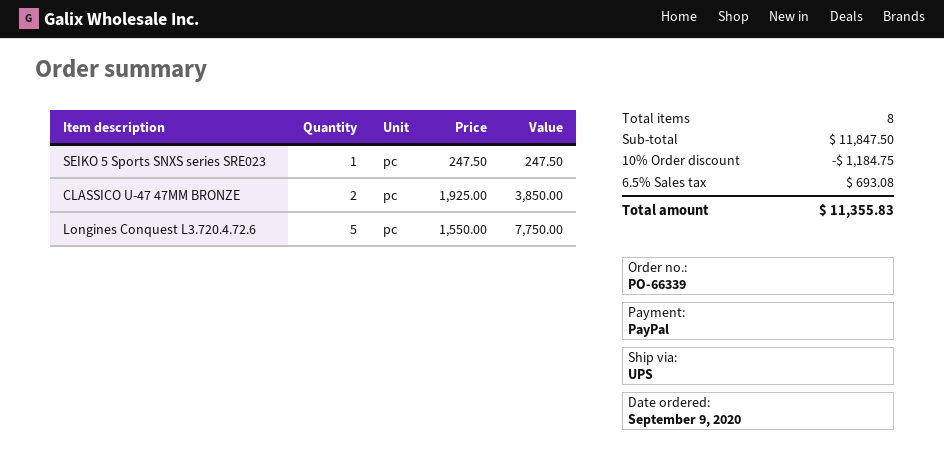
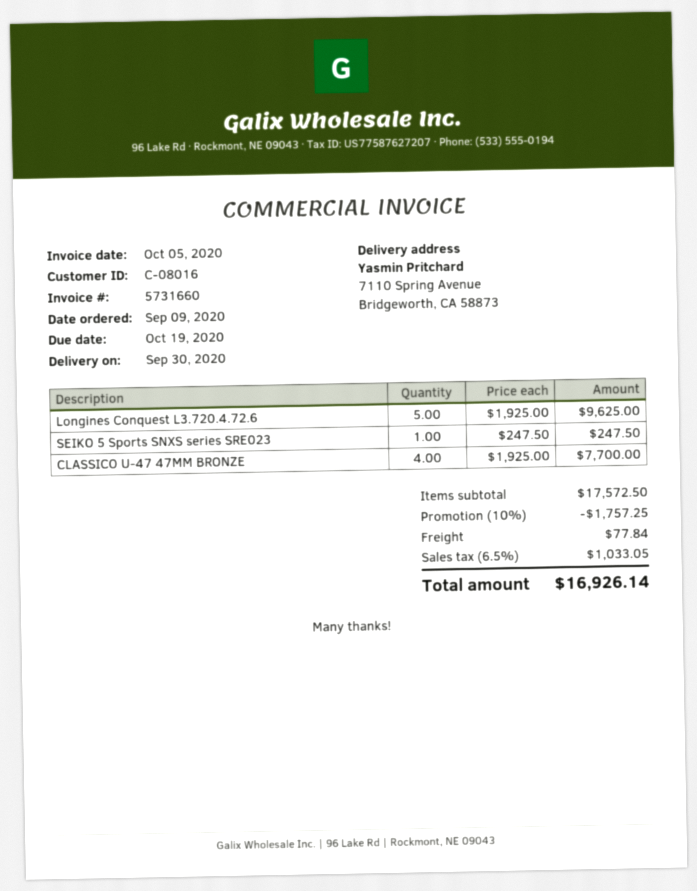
CLASSICO U-47 47MM BRONZE: 2 x 1925.00 = 3850.00 -> 4 x 1925.00 = 7700.00
Longines Conquest L3.720.4.72.6: 5 x 1550.00 = 7750.00 -> 5 x 1925.00 = 9625.00
subtotal: 11847.50 -> 17572.50
discount: 10% = 1184.75 -> 10% = 1757.25
shipping: none -> 77.84
tax: 6.5% = 693.08 -> 6.5% = 1033.05
total: 11355.83 -> 16926.14

